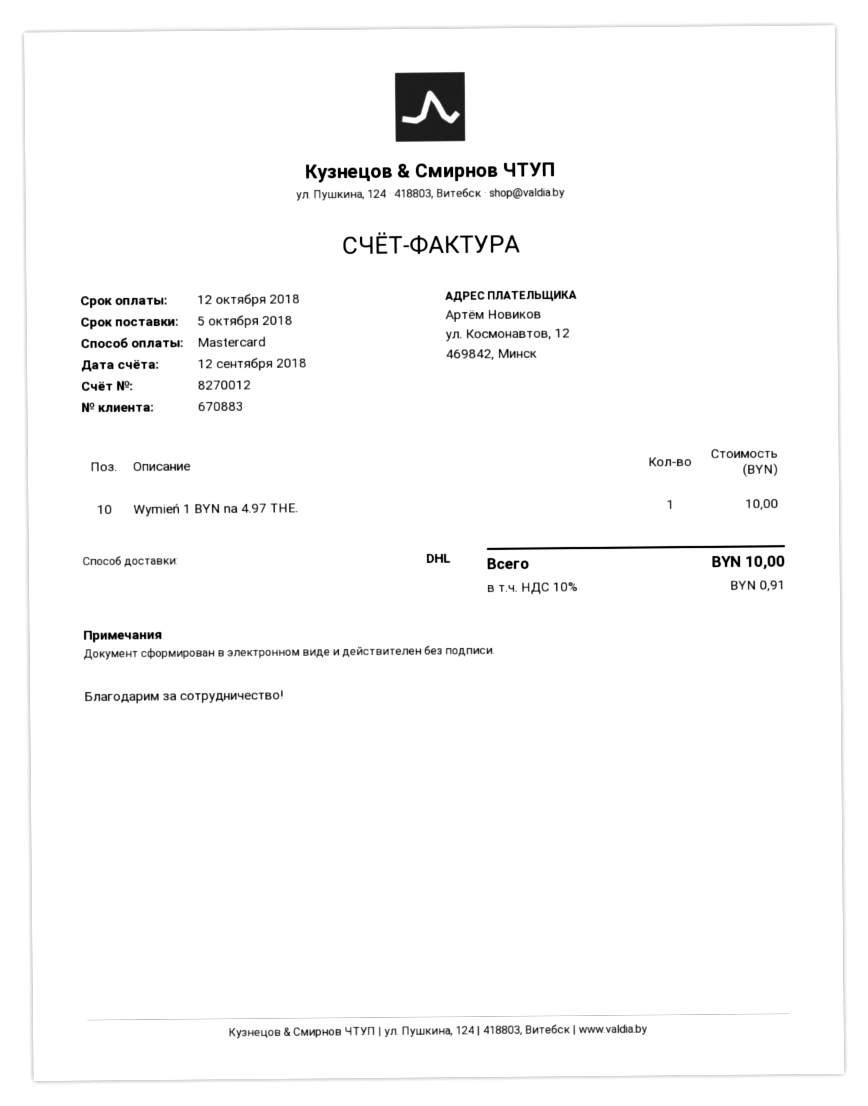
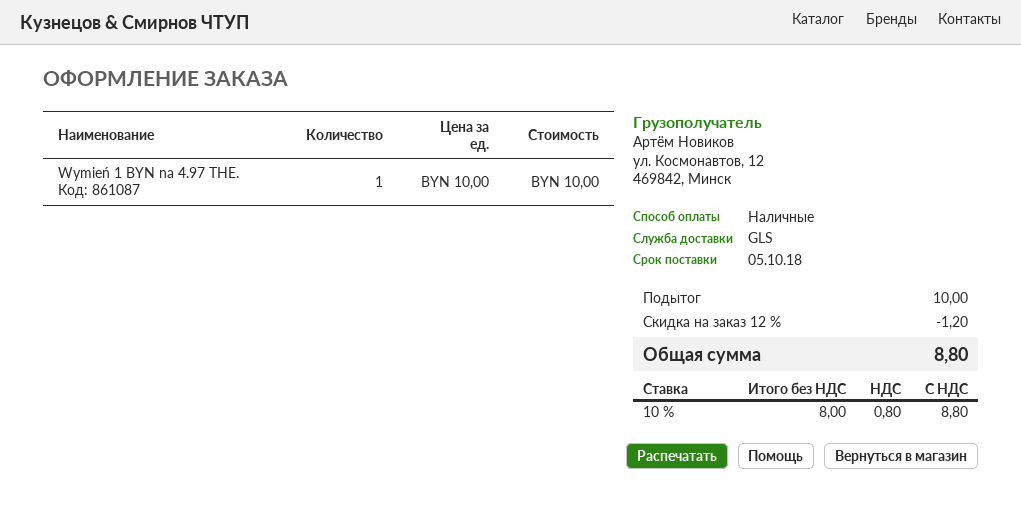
payment method: Mastercard -> cash
shipping method: DHL -> GLS
discount: none -> 12% = 1.20
tax: 10% = 0.91 -> 10% = 0.80
total: 10.00 -> 8.80

